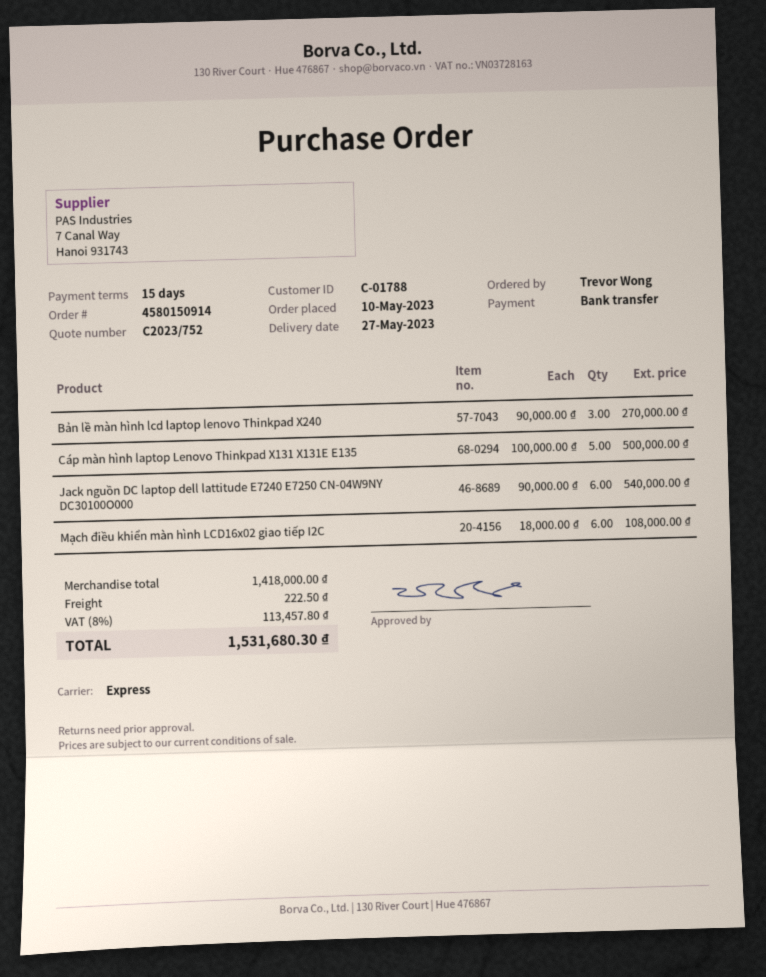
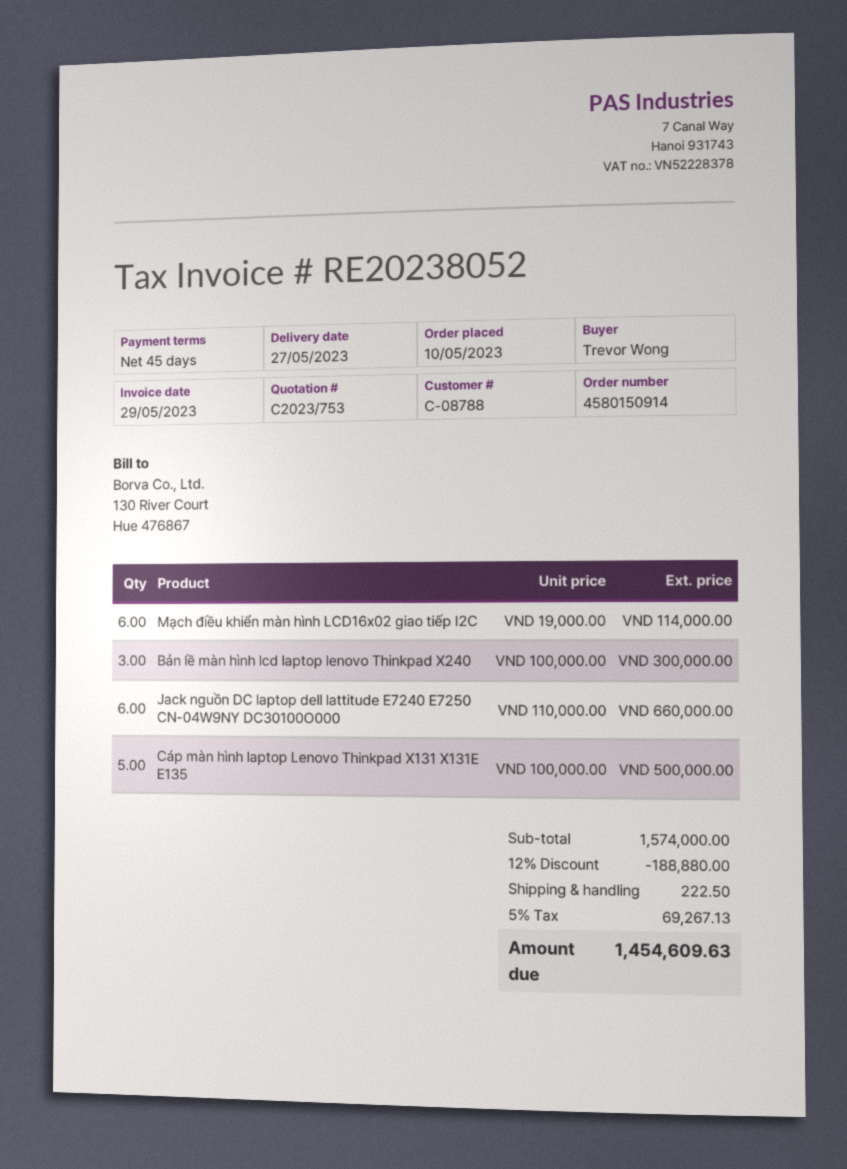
quote number: C2023/752 -> C2023/753
payment terms: 15 days -> 45 days
customer number: C-01788 -> C-08788
Bản lề màn hình lcd laptop lenovo Thinkpad X240: 3 x 90000.00 = 270000.00 -> 3 x 100000.00 = 300000.00
Jack nguồn DC laptop dell lattitude E7240 E7250 CN-04W9NY DC30100O000: 6 x 90000.00 = 540000.00 -> 6 x 110000.00 = 660000.00
Mạch điều khiển màn hình LCD16x02 giao tiếp I2C: 6 x 18000.00 = 108000.00 -> 6 x 19000.00 = 114000.00
subtotal: 1418000.00 -> 1574000.00
discount: none -> 12% = 188880.00
tax: 8% = 113457.80 -> 5% = 69267.13
total: 1531680.30 -> 1454609.63

